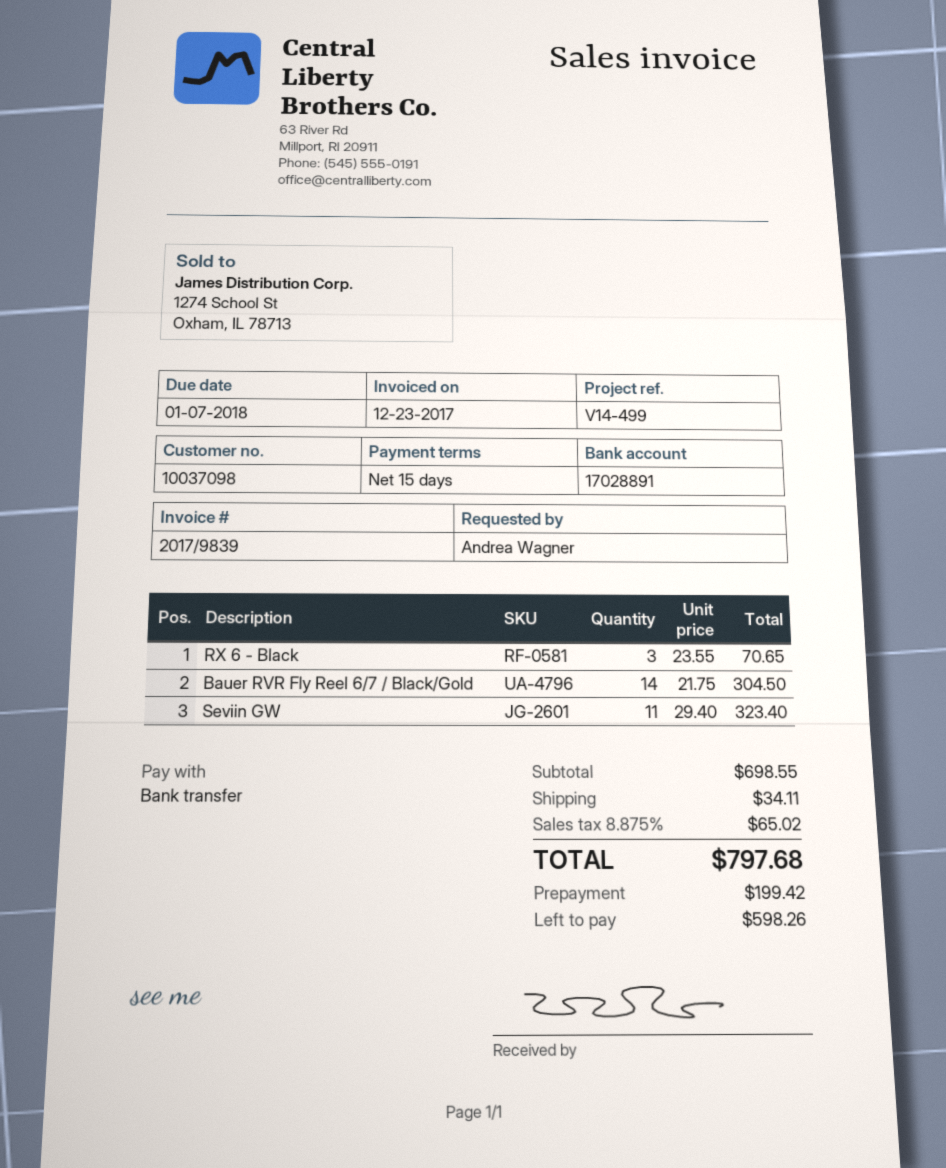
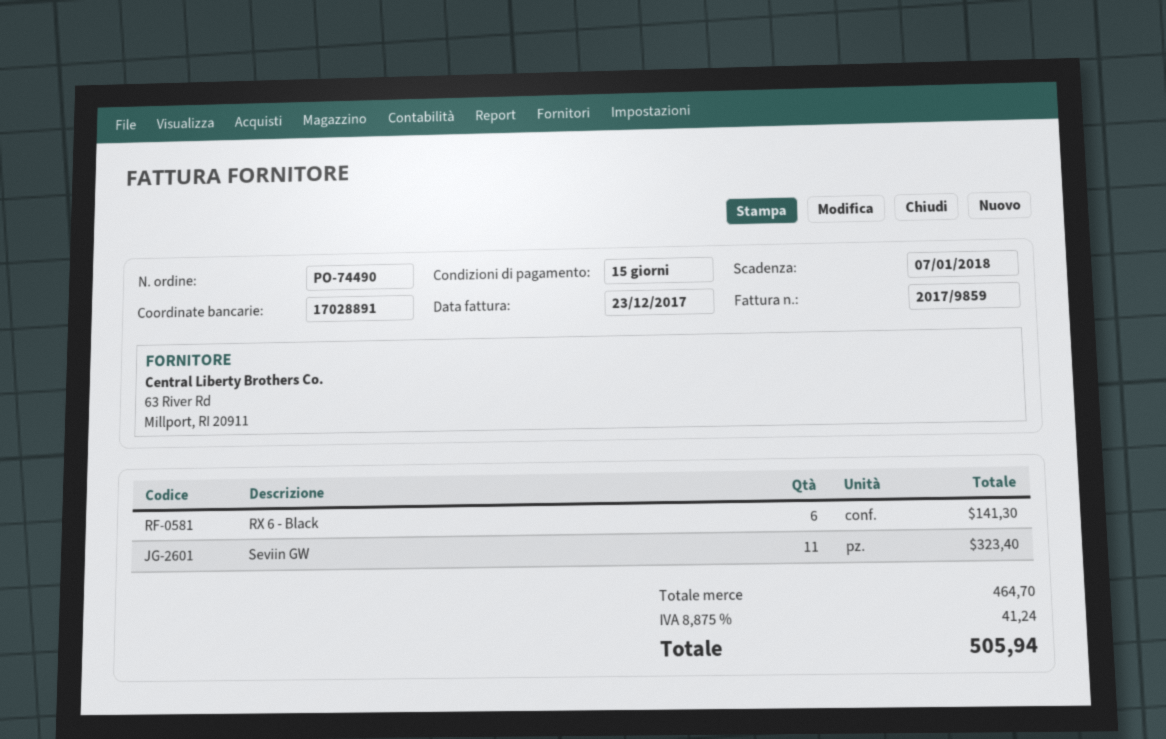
invoice number: 2017/9839 -> 2017/9859
RX 6 - Black: 3 for 70.65 -> 6 for 141.30
Bauer RVR Fly Reel 6/7 / Black/Gold: 14 for 304.50 -> none
subtotal: 698.55 -> 464.70
shipping: 34.11 -> none
tax: 8.875% = 65.02 -> 8.875% = 41.24
total: 797.68 -> 505.94

